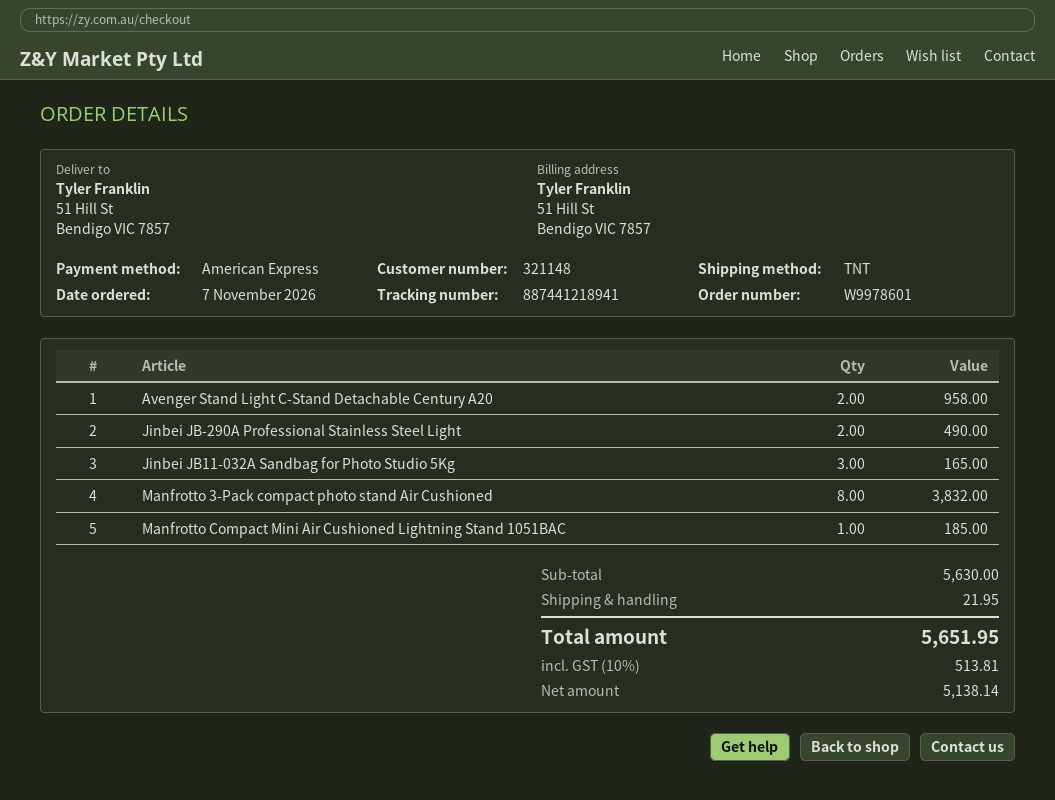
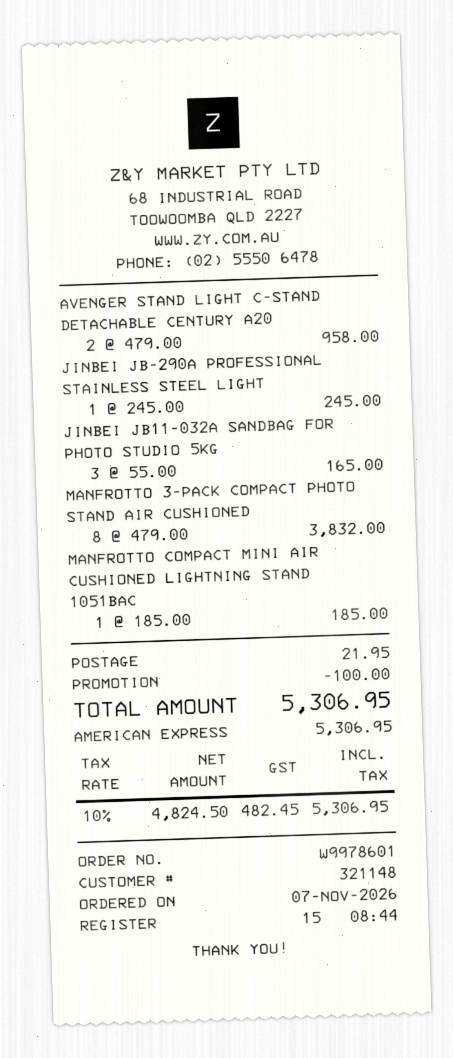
Jinbei JB-290A Professional Stainless Steel Light: 2 for 490.00 -> 1 for 245.00
discount: none -> 100.00
net: 5138.14 -> 4824.50
tax: 10% = 513.81 -> 10% = 482.45
total: 5651.95 -> 5306.95

